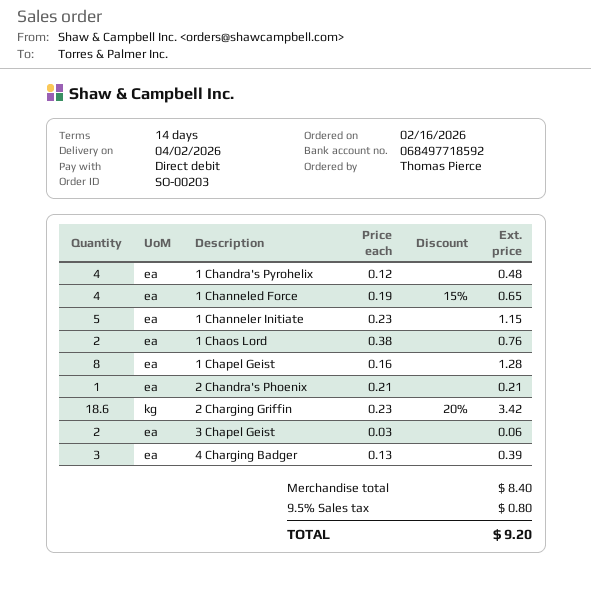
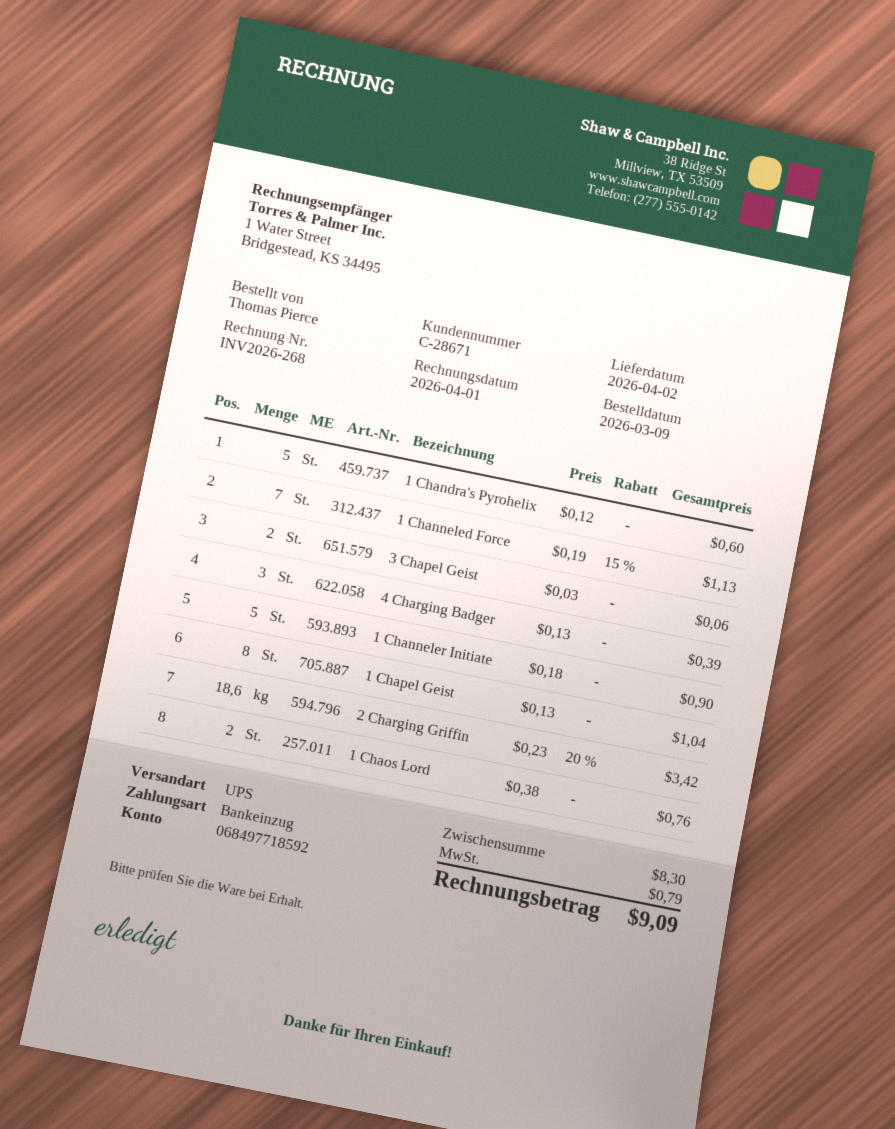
order date: 2026-02-16 -> 2026-03-09
1 Chandra's Pyrohelix: 4 x 0.12 = 0.48 -> 5 x 0.12 = 0.60
1 Channeled Force: 4 x 0.19 - 15% = 0.65 -> 7 x 0.19 - 15% = 1.13
1 Channeler Initiate: 5 x 0.23 = 1.15 -> 5 x 0.18 = 0.90
1 Chapel Geist: 8 x 0.16 = 1.28 -> 8 x 0.13 = 1.04
2 Chandra's Phoenix: 1 x 0.21 = 0.21 -> none
subtotal: 8.40 -> 8.30
tax: 0.80 -> 0.79
total: 9.20 -> 9.09

